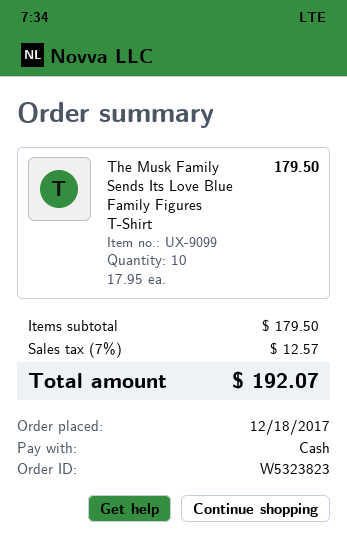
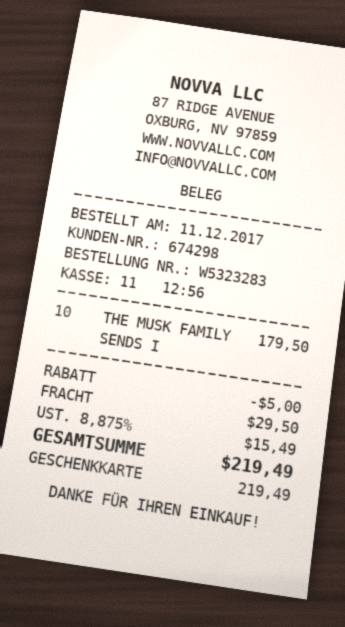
order number: W5323823 -> W5323283
order date: 2017-12-18 -> 2017-12-11
payment method: cash -> gift card
discount: none -> 5.00
shipping: none -> 29.50
tax: 7% = 12.57 -> 8.875% = 15.49
total: 192.07 -> 219.49

